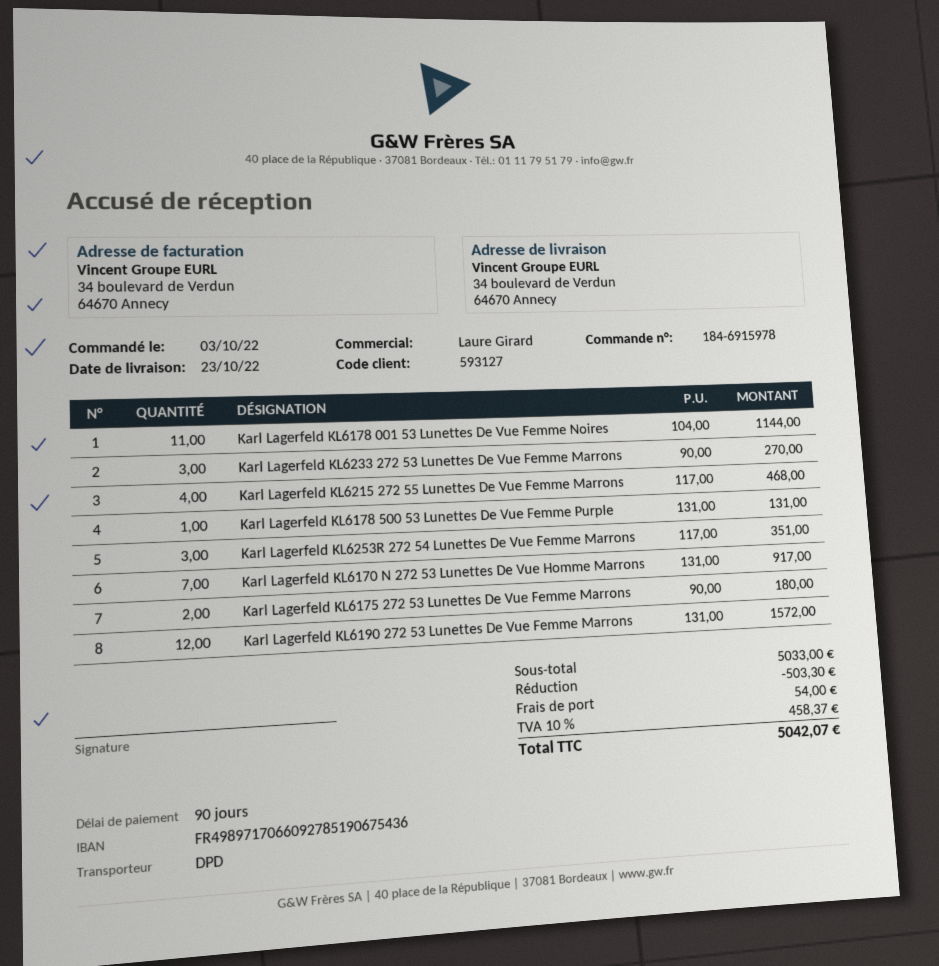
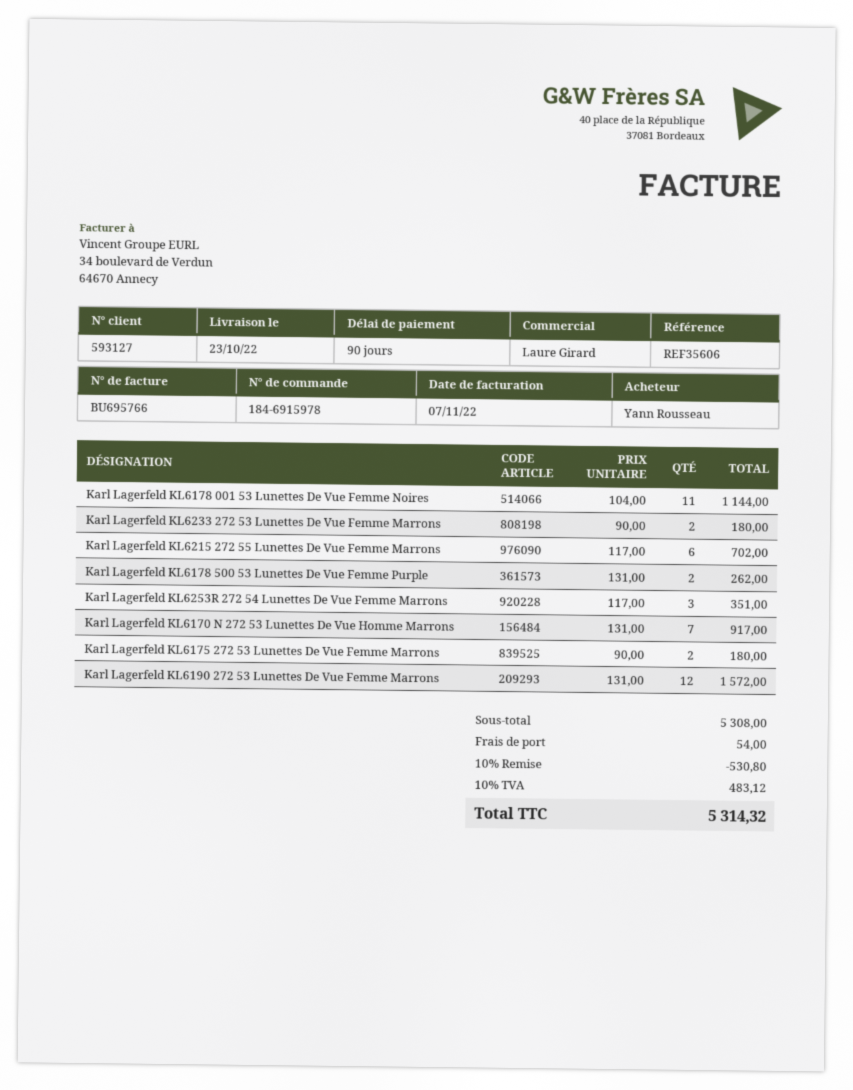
Karl Lagerfeld KL6233 272 53 Lunettes De Vue Femme Marrons: 3 x 90.00 = 270.00 -> 2 x 90.00 = 180.00
Karl Lagerfeld KL6215 272 55 Lunettes De Vue Femme Marrons: 4 x 117.00 = 468.00 -> 6 x 117.00 = 702.00
Karl Lagerfeld KL6178 500 53 Lunettes De Vue Femme Purple: 1 x 131.00 = 131.00 -> 2 x 131.00 = 262.00
subtotal: 5033.00 -> 5308.00
discount: 503.30 -> 530.80
tax: 10% = 458.37 -> 10% = 483.12
total: 5042.07 -> 5314.32

